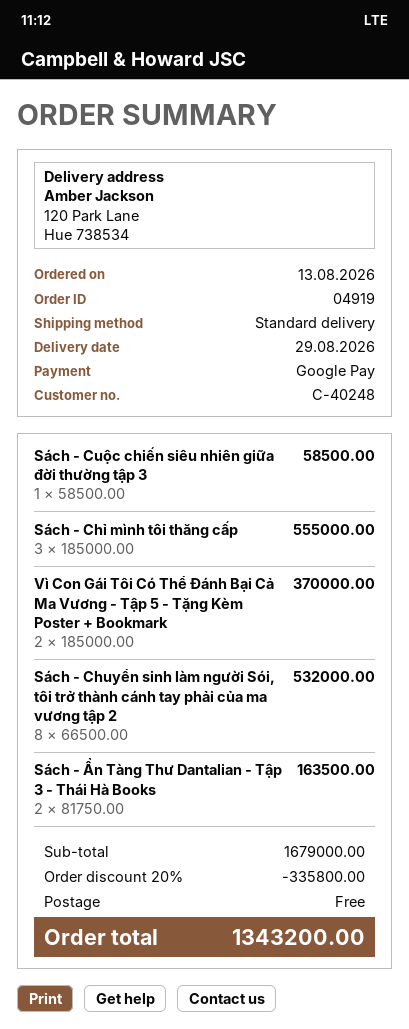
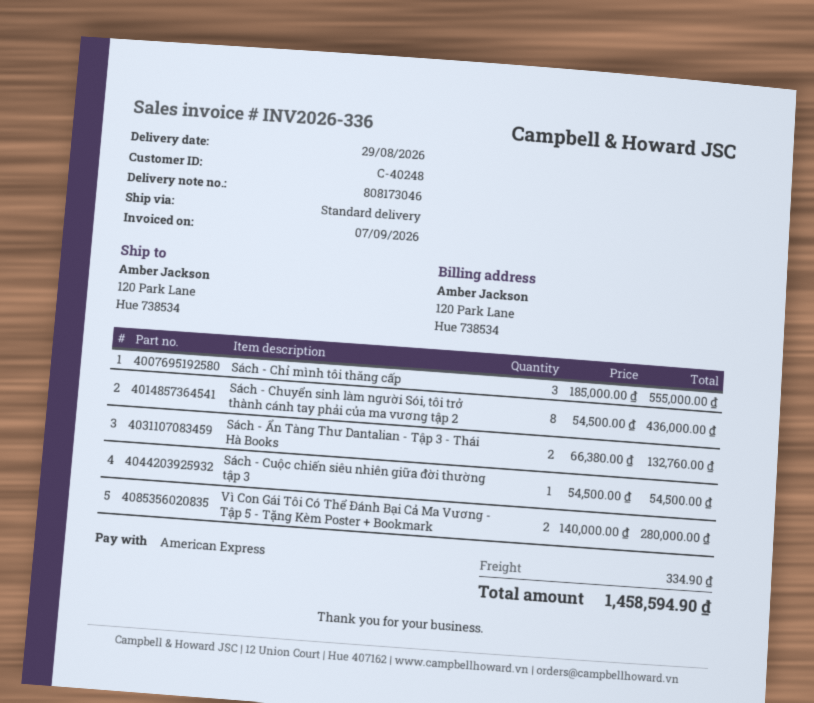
payment method: Google Pay -> American Express
Sách - Cuộc chiến siêu nhiên giữa đời thường tập 3: 1 x 58500.00 = 58500.00 -> 1 x 54500.00 = 54500.00
Vì Con Gái Tôi Có Thể Đánh Bại Cả Ma Vương - Tập 5 - Tặng Kèm Poster + Bookmark: 2 x 185000.00 = 370000.00 -> 2 x 140000.00 = 280000.00
Sách - Chuyển sinh làm người Sói, tôi trở thành cánh tay phải của ma vương tập 2: 8 x 66500.00 = 532000.00 -> 8 x 54500.00 = 436000.00
Sách - Ẩn Tàng Thư Dantalian - Tập 3 - Thái Hà Books: 2 x 81750.00 = 163500.00 -> 2 x 66380.00 = 132760.00
discount: 20% = 335800.00 -> none
shipping: 0.00 -> 334.90
total: 1343200.00 -> 1458594.90

